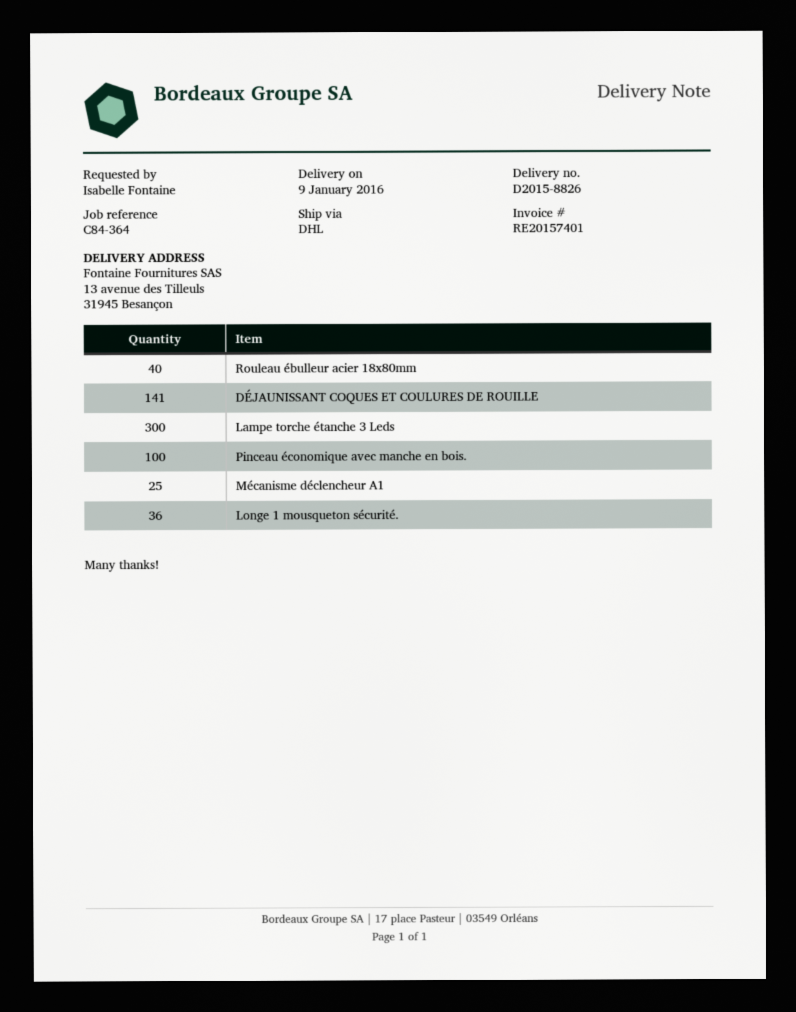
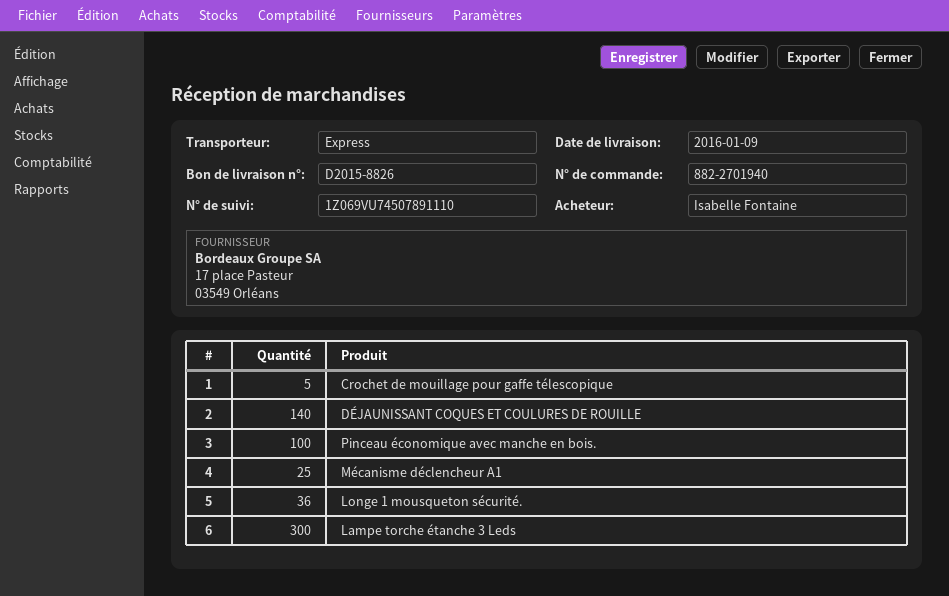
shipping method: DHL -> express
Rouleau ébulleur acier 18x80mm: 40 -> none
DÉJAUNISSANT COQUES ET COULURES DE ROUILLE: 141 -> 140
Crochet de mouillage pour gaffe télescopique: none -> 5

